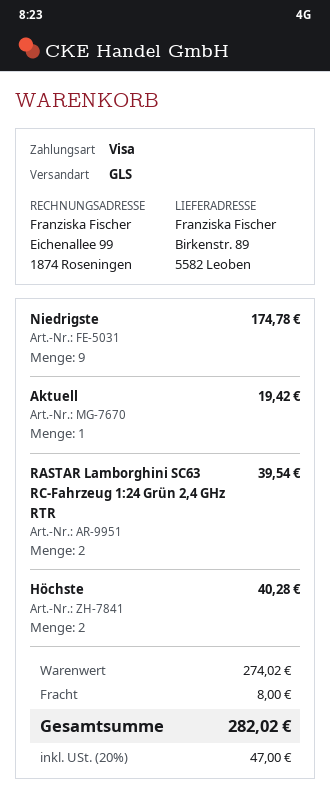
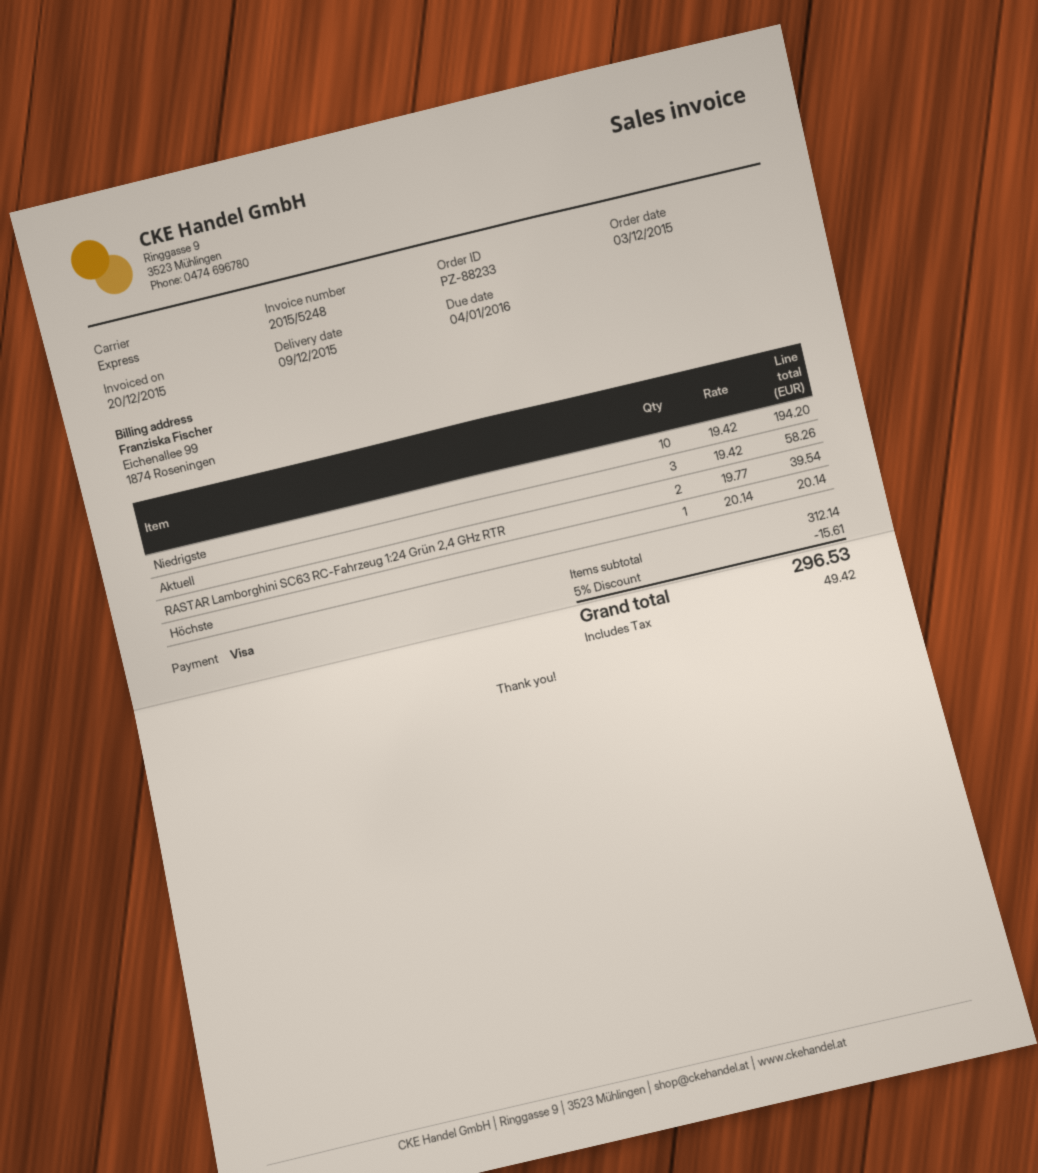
shipping method: GLS -> express
Niedrigste: 9 for 174.78 -> 10 for 194.20
Aktuell: 1 for 19.42 -> 3 for 58.26
Höchste: 2 for 40.28 -> 1 for 20.14
subtotal: 274.02 -> 312.14
discount: none -> 5% = 15.61
shipping: 8.00 -> none
tax: 47.00 -> 49.42
total: 282.02 -> 296.53

